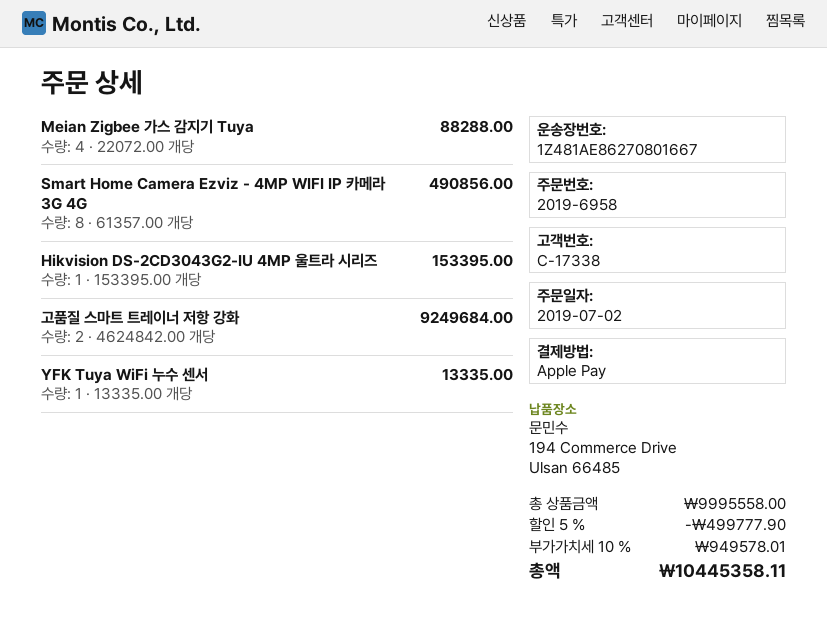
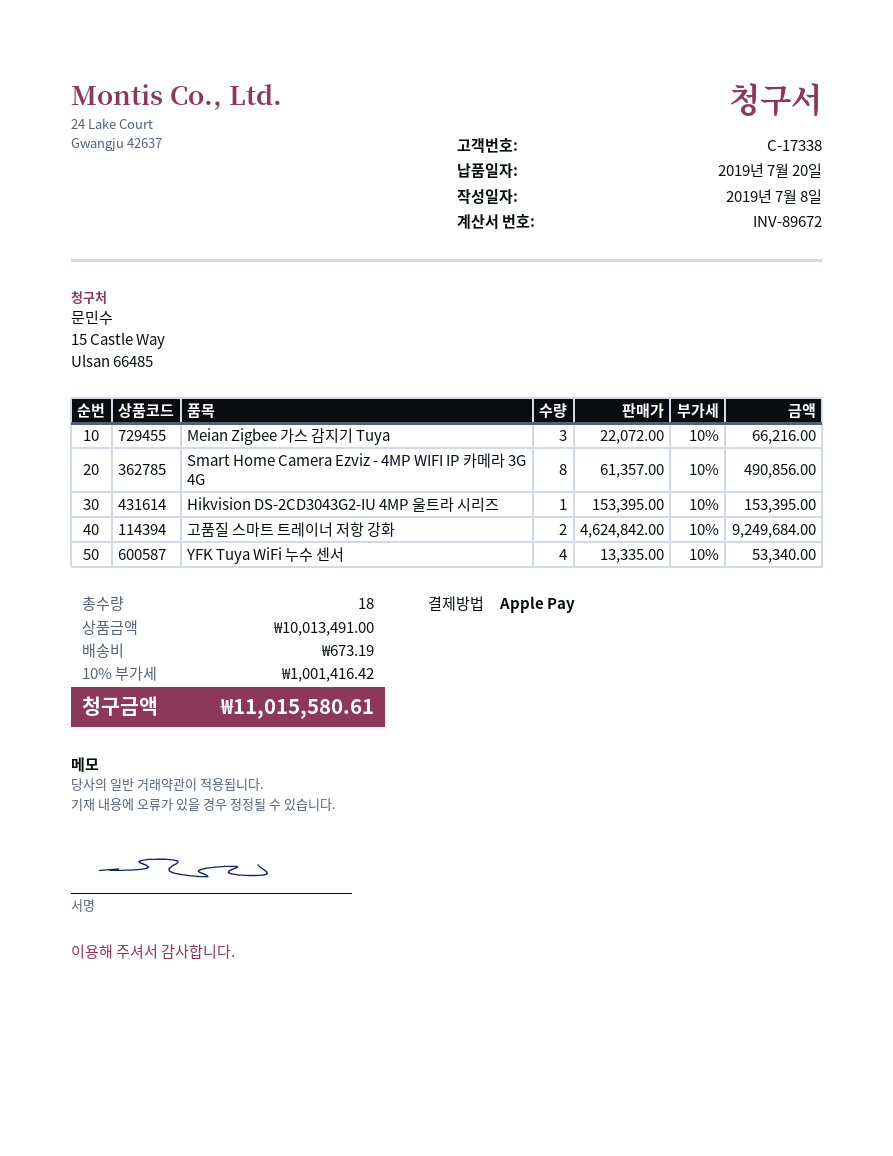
Meian Zigbee 가스 감지기 Tuya: 4 x 22072.00 = 88288.00 -> 3 x 22072.00 = 66216.00
YFK Tuya WiFi 누수 센서: 1 x 13335.00 = 13335.00 -> 4 x 13335.00 = 53340.00
subtotal: 9995558.00 -> 10013491.00
discount: 5% = 499777.90 -> none
shipping: none -> 673.19
tax: 10% = 949578.01 -> 10% = 1001416.42
total: 10445358.11 -> 11015580.61

